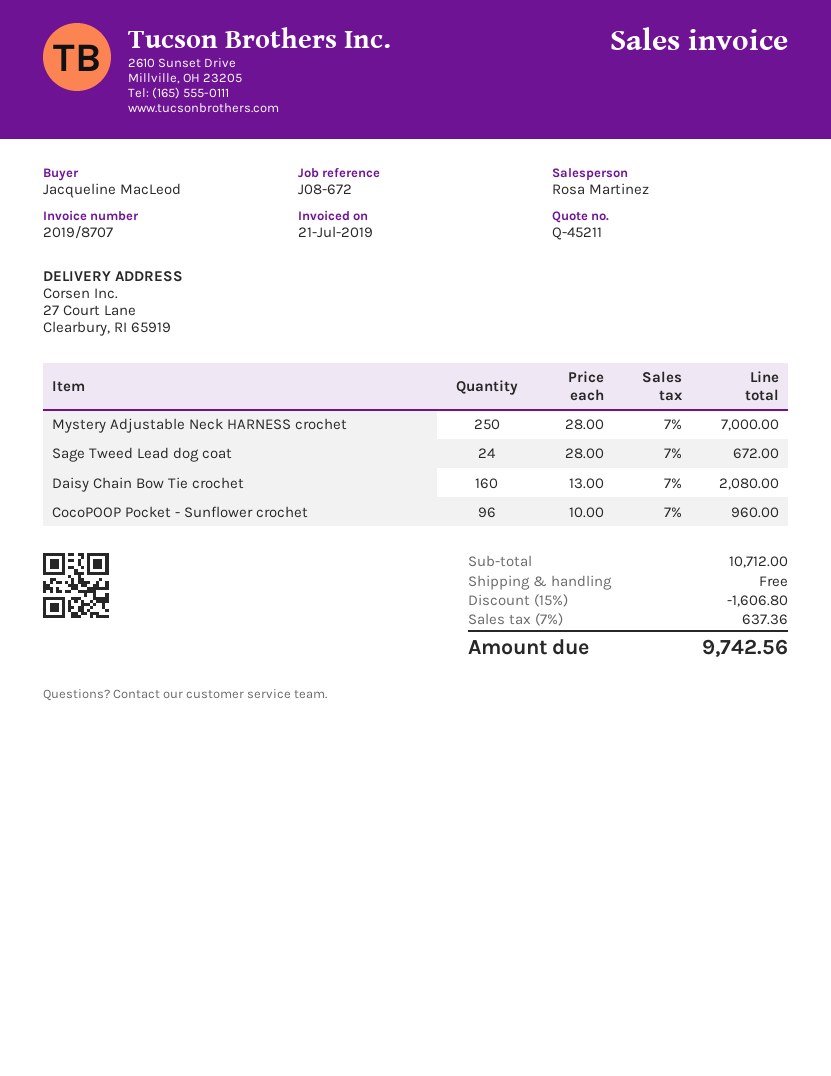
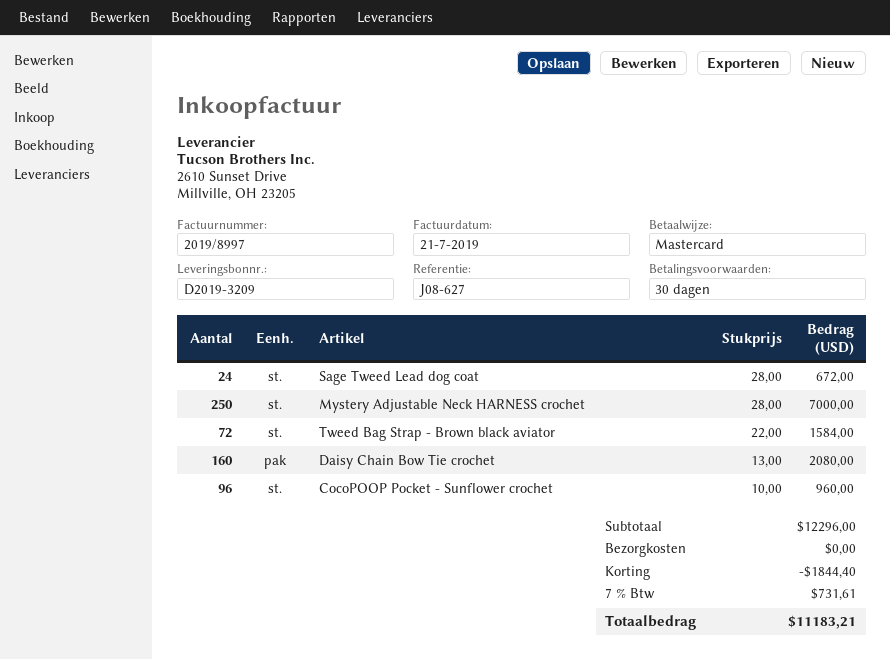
invoice number: 2019/8707 -> 2019/8997
reference: J08-672 -> J08-627
Tweed Bag Strap - Brown black aviator: none -> 72 x 22.00 = 1584.00
subtotal: 10712.00 -> 12296.00
discount: 1606.80 -> 1844.40
tax: 7% = 637.36 -> 7% = 731.61
total: 9742.56 -> 11183.21

